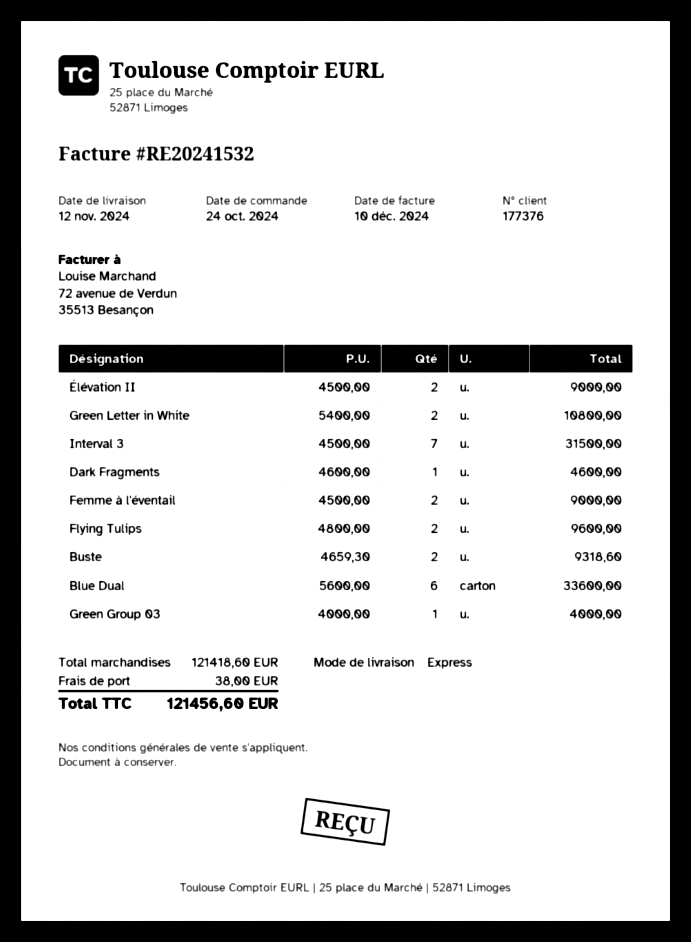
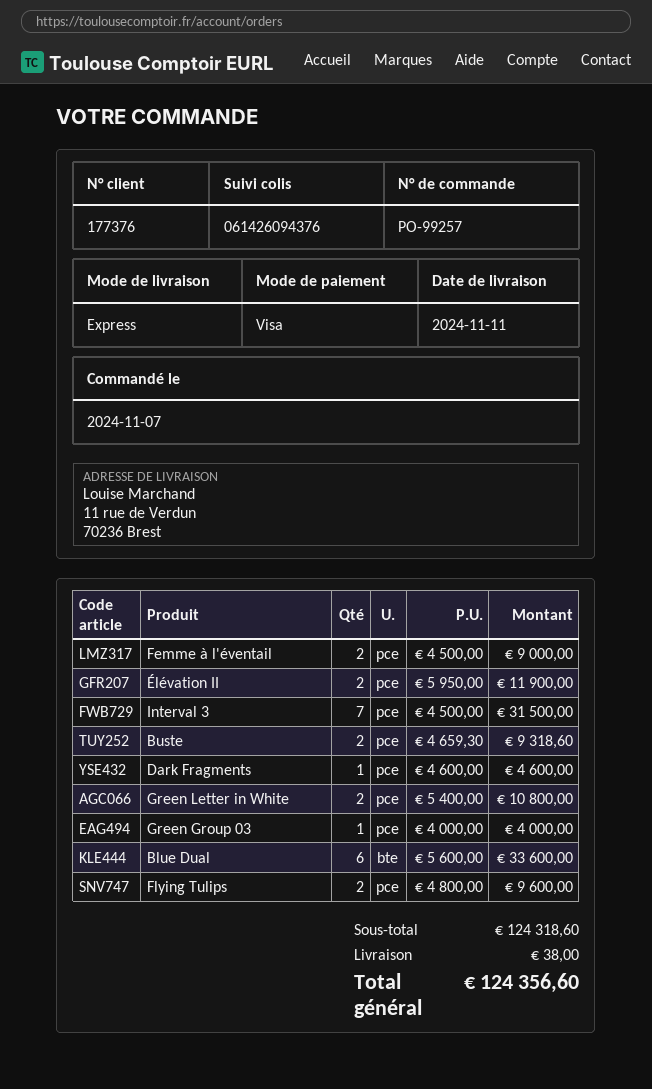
order date: 2024-10-24 -> 2024-11-07
delivery date: 2024-11-12 -> 2024-11-11
Élévation II: 2 x 4500.00 = 9000.00 -> 2 x 5950.00 = 11900.00
subtotal: 121418.60 -> 124318.60
total: 121456.60 -> 124356.60

